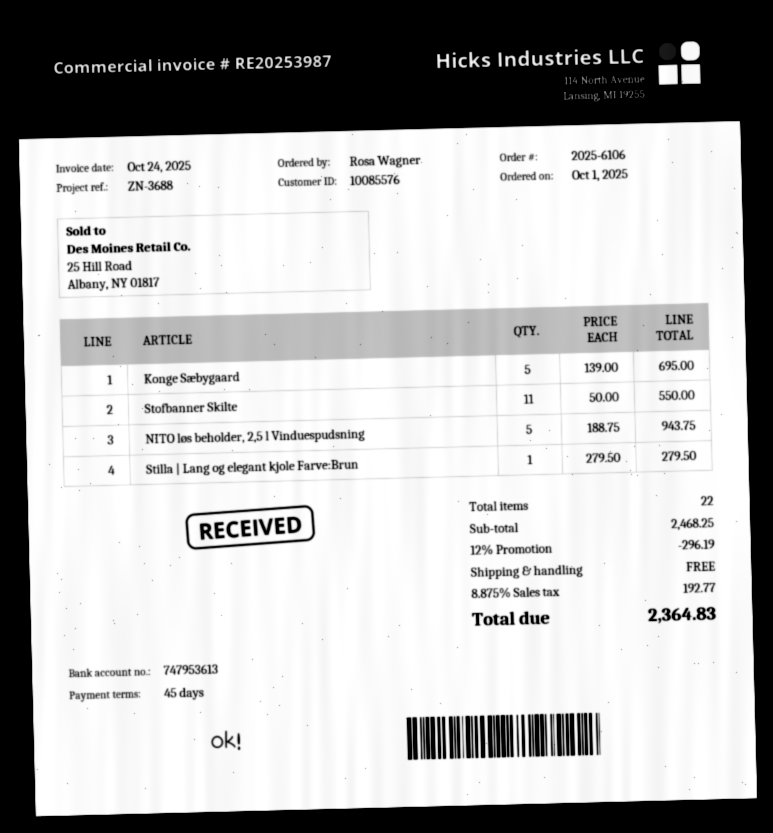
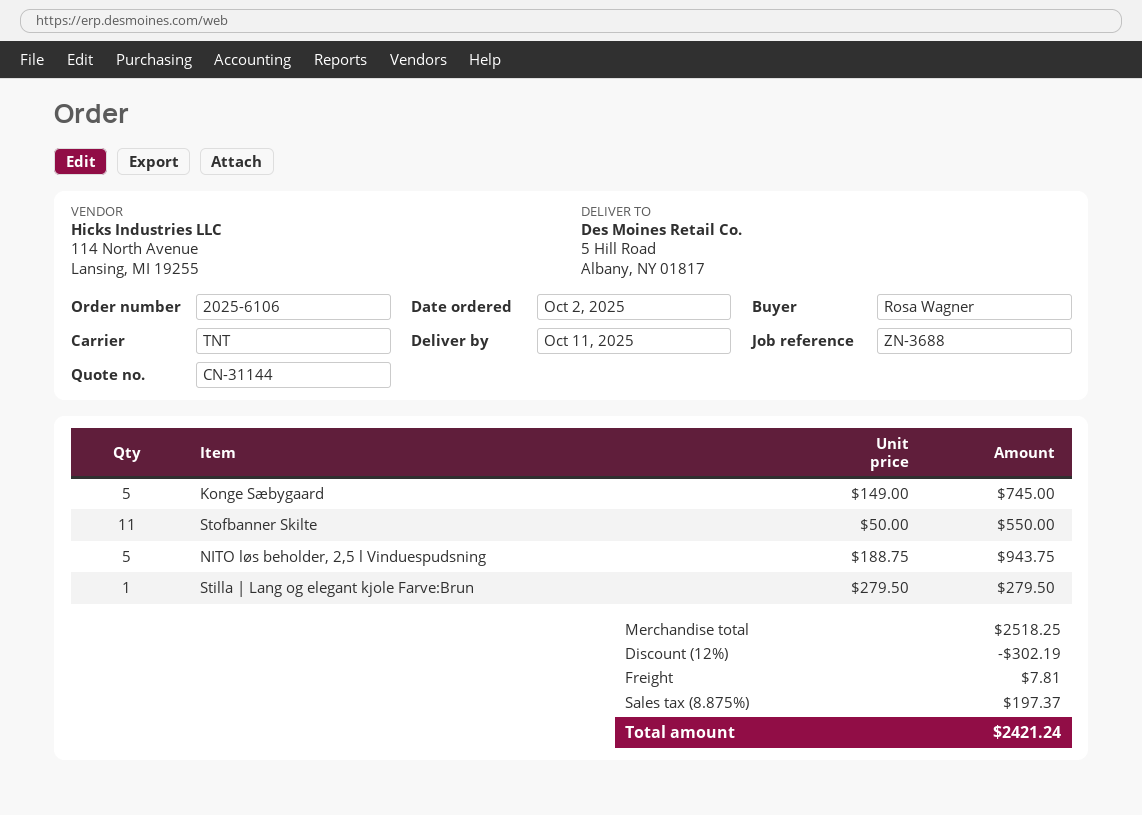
order date: 2025-10-01 -> 2025-10-02
Konge Sæbygaard: 5 x 139.00 = 695.00 -> 5 x 149.00 = 745.00
subtotal: 2468.25 -> 2518.25
discount: 12% = 296.19 -> 12% = 302.19
shipping: 0.00 -> 7.81
tax: 8.875% = 192.77 -> 8.875% = 197.37
total: 2364.83 -> 2421.24

